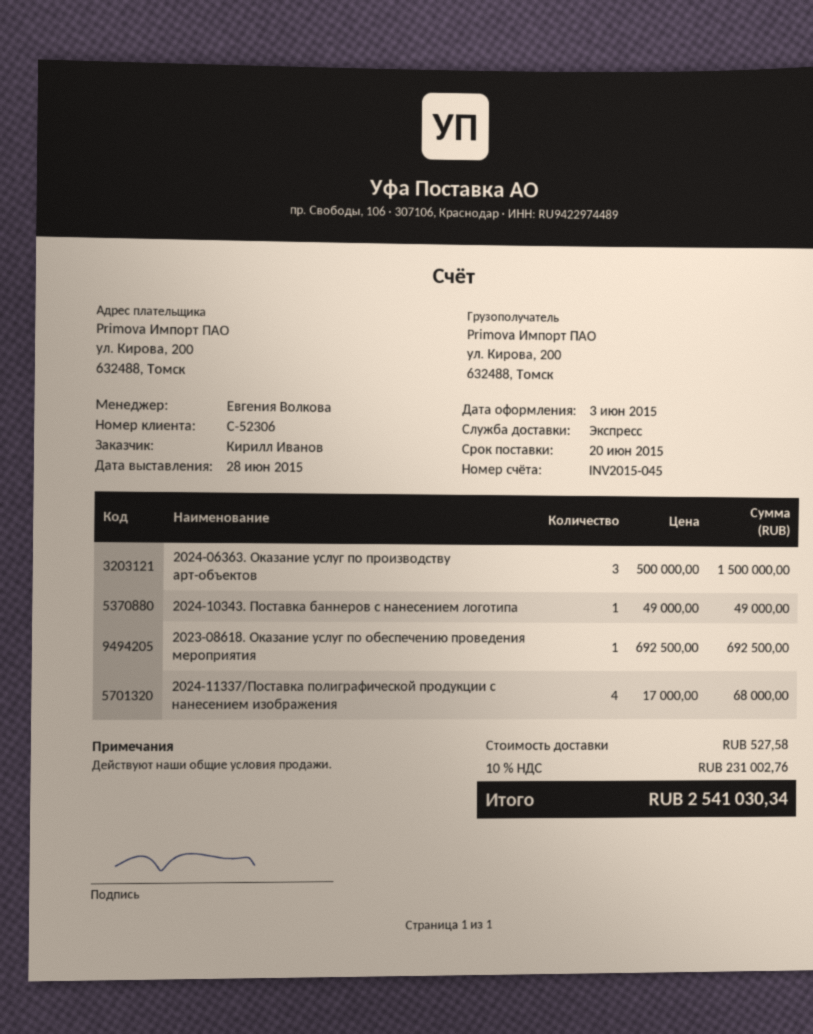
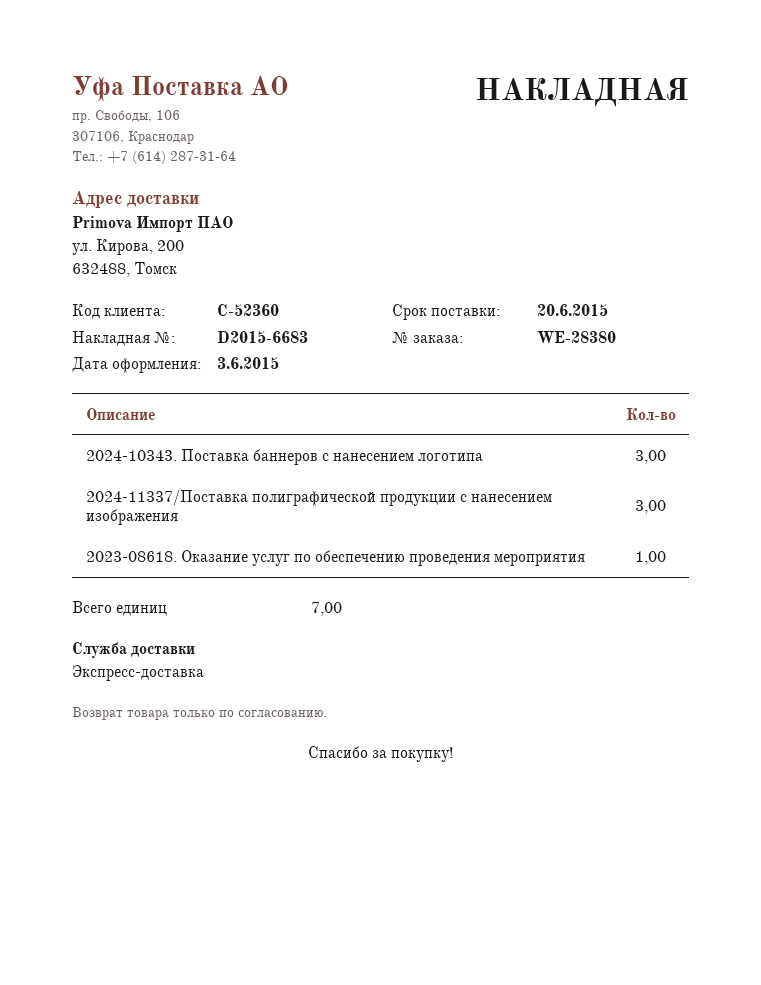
customer number: C-52306 -> C-52360
2024-06363. Оказание услуг по производству арт-объектов: 3 -> none
2024-10343. Поставка баннеров с нанесением логотипа: 1 -> 3
2024-11337/Поставка полиграфической продукции с нанесением изображения: 4 -> 3

